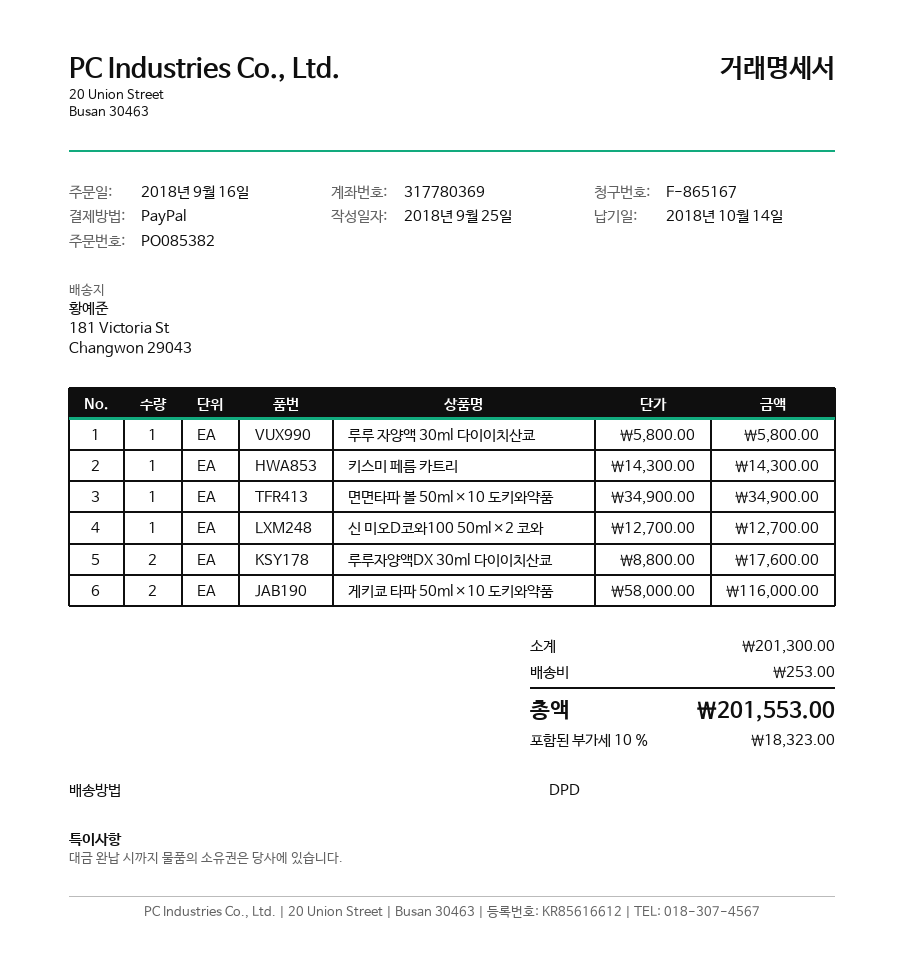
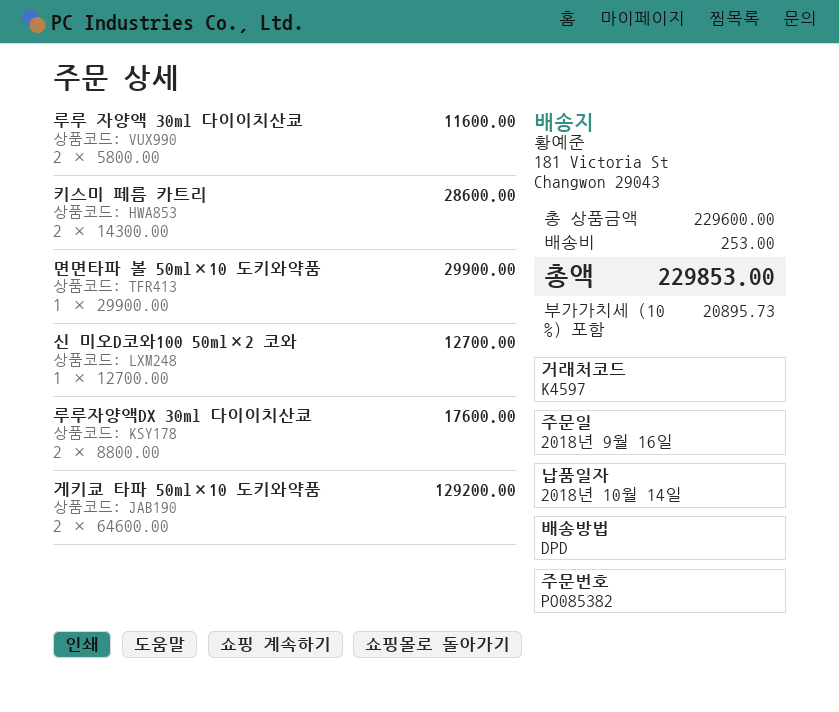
루루 자양액 30ml 다이이치산쿄: 1 x 5800.00 = 5800.00 -> 2 x 5800.00 = 11600.00
키스미 페름 카트리: 1 x 14300.00 = 14300.00 -> 2 x 14300.00 = 28600.00
면면타파 볼 50ml×10 도키와약품: 1 x 34900.00 = 34900.00 -> 1 x 29900.00 = 29900.00
게키쿄 타파 50ml×10 도키와약품: 2 x 58000.00 = 116000.00 -> 2 x 64600.00 = 129200.00
subtotal: 201300.00 -> 229600.00
tax: 10% = 18323.00 -> 10% = 20895.73
total: 201553.00 -> 229853.00

